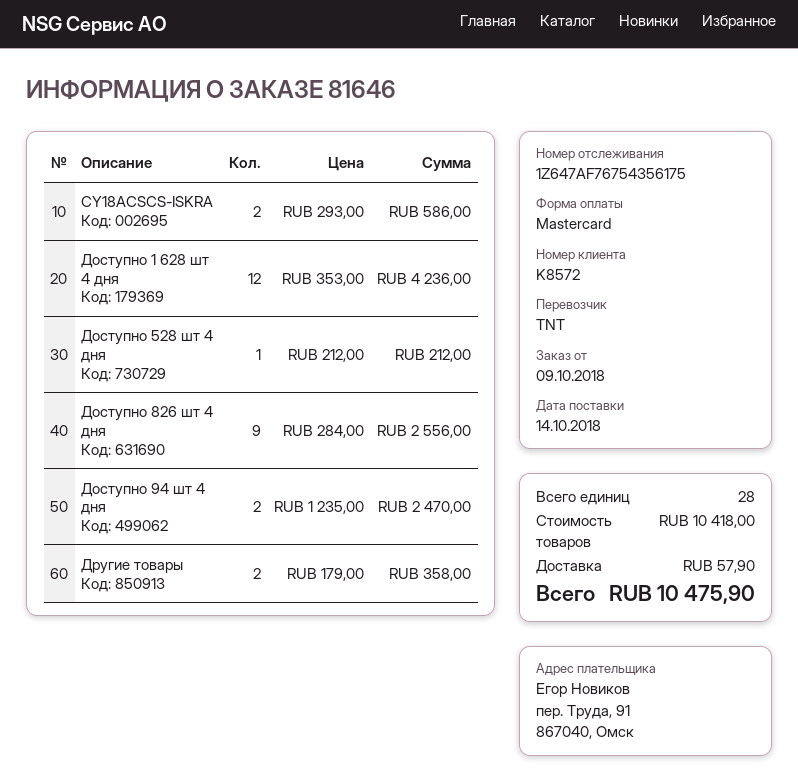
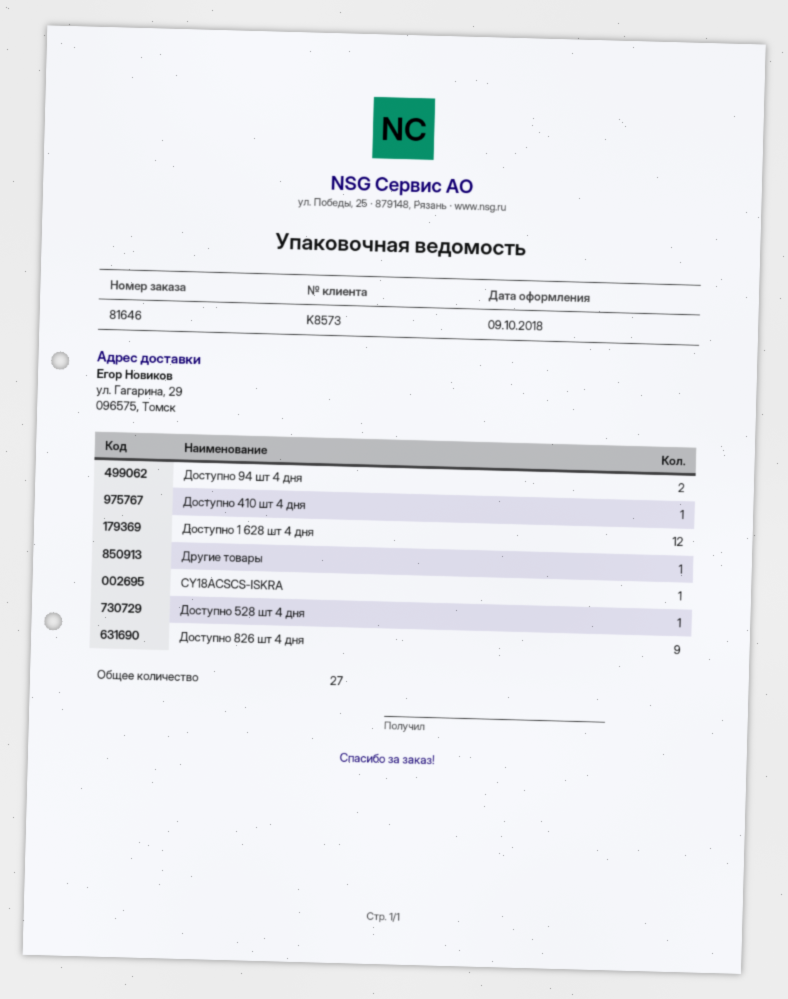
customer number: K8572 -> K8573
CY18ACSCS-ISKRA: 2 -> 1
Другие товары: 2 -> 1
Доступно 410 шт 4 дня: none -> 1
total quantity: 28 -> 27

